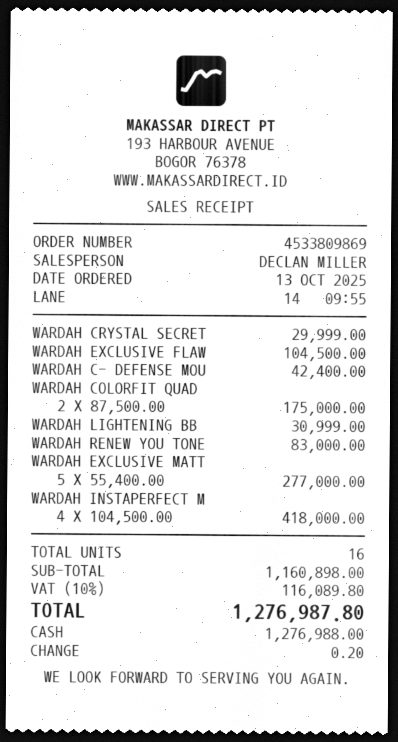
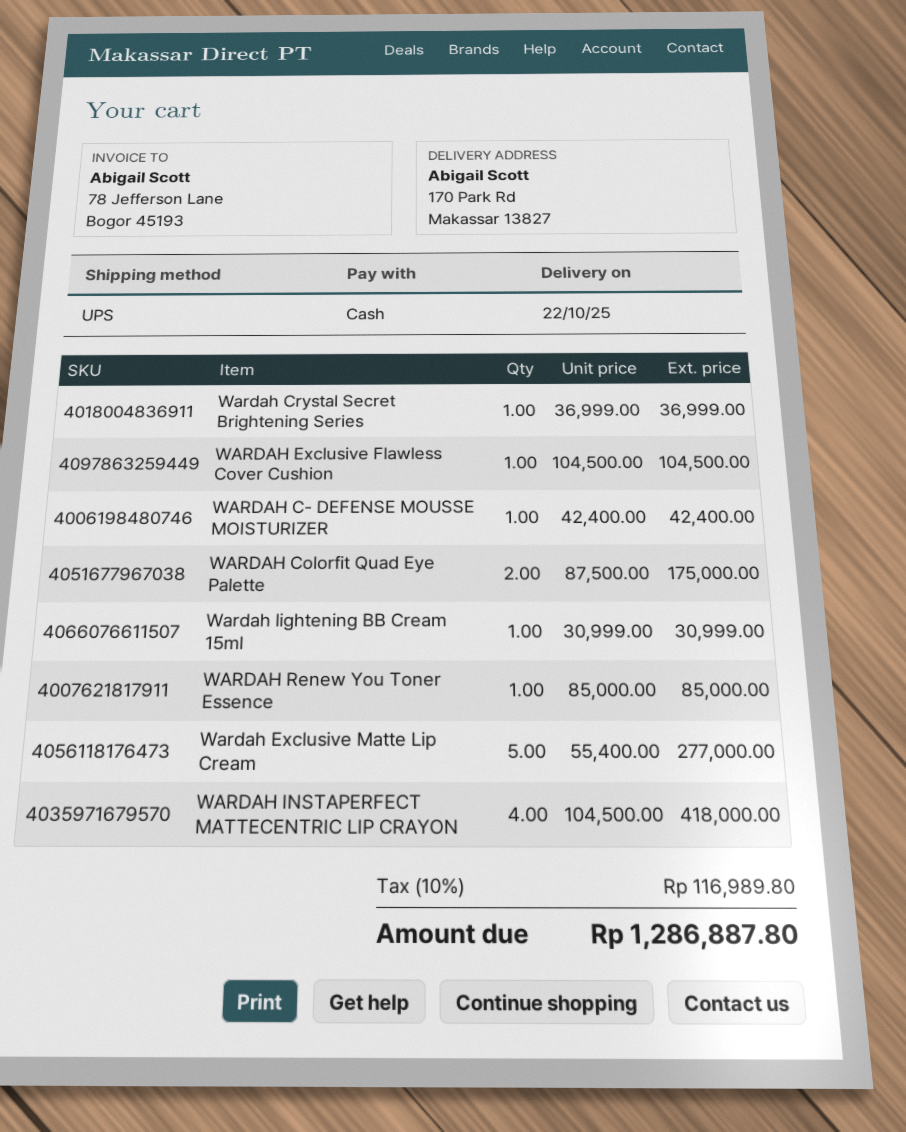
WARDAH CRYSTAL SECRET: 1 x 29999.00 = 29999.00 -> 1 x 36999.00 = 36999.00
WARDAH RENEW YOU TONE: 1 x 83000.00 = 83000.00 -> 1 x 85000.00 = 85000.00
tax: 10% = 116089.80 -> 10% = 116989.80
total: 1276987.80 -> 1286887.80

